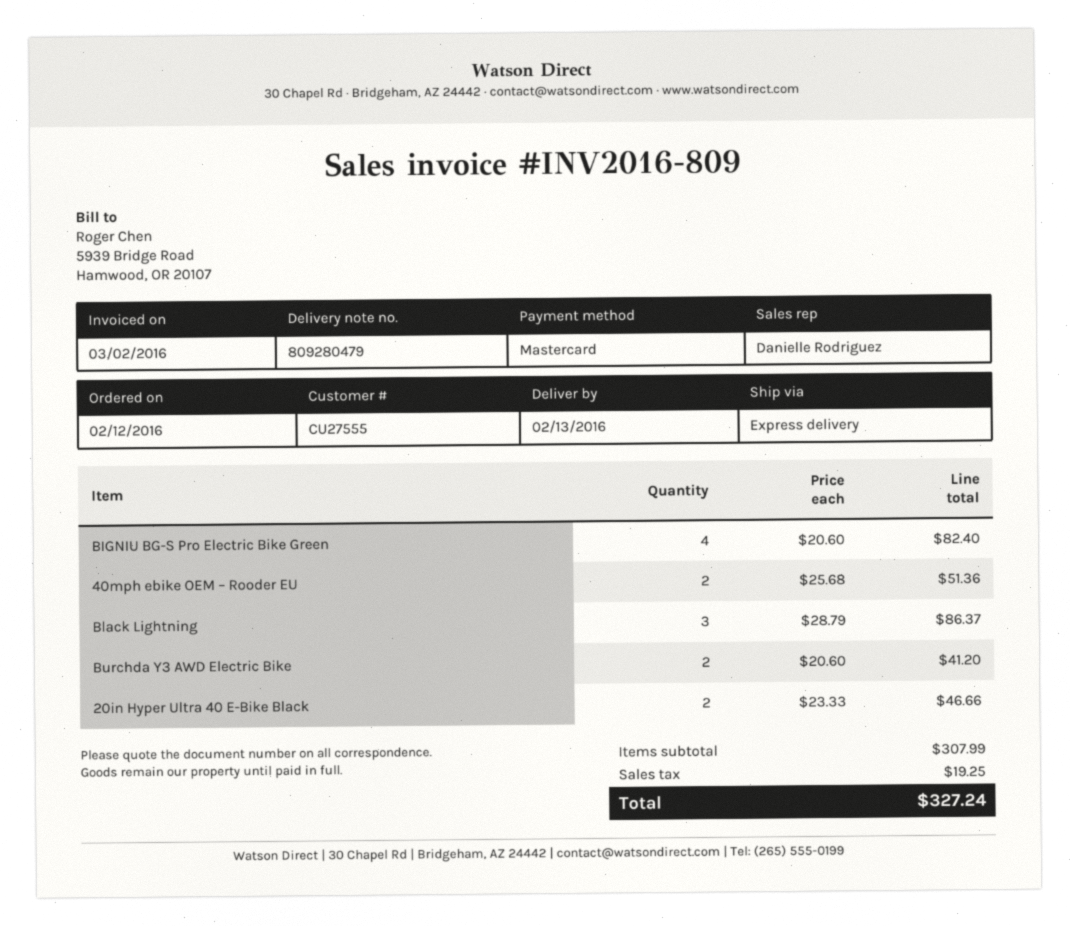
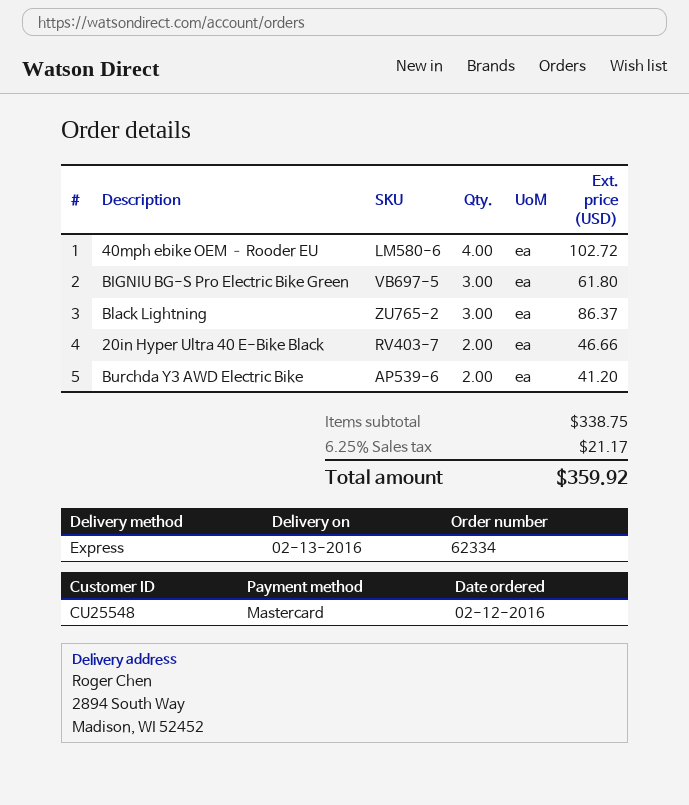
customer number: CU27555 -> CU25548
BIGNIU BG-S Pro Electric Bike Green: 4 for 82.40 -> 3 for 61.80
40mph ebike OEM – Rooder EU: 2 for 51.36 -> 4 for 102.72
subtotal: 307.99 -> 338.75
tax: 19.25 -> 21.17
total: 327.24 -> 359.92

